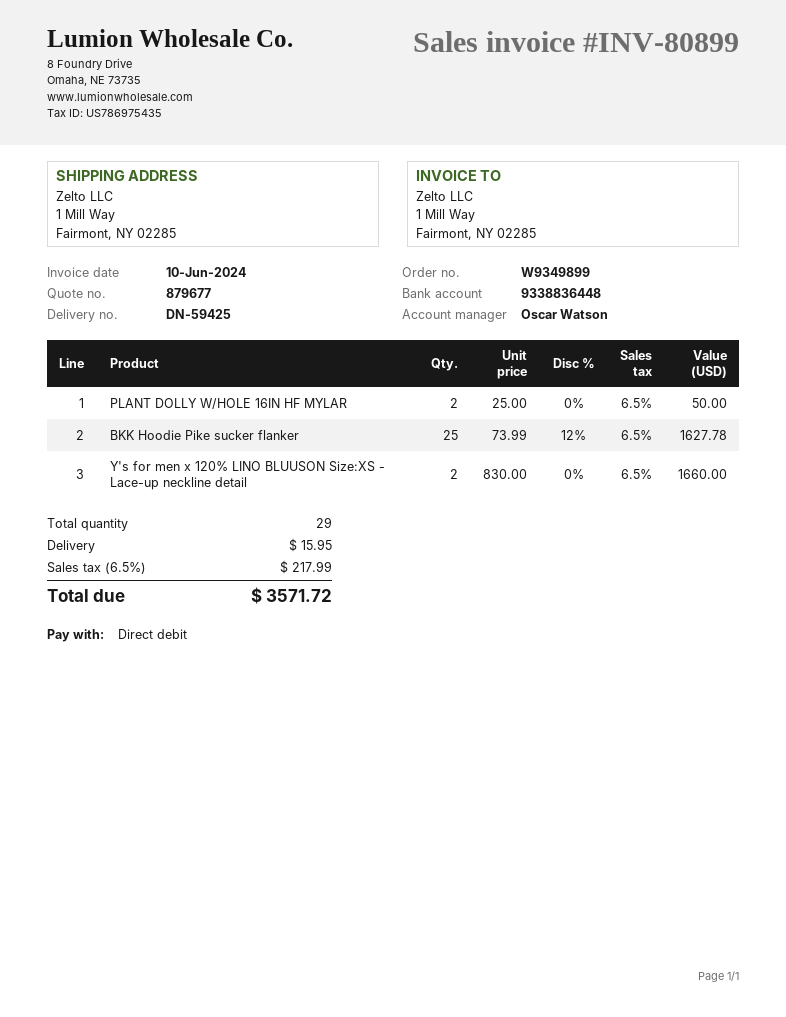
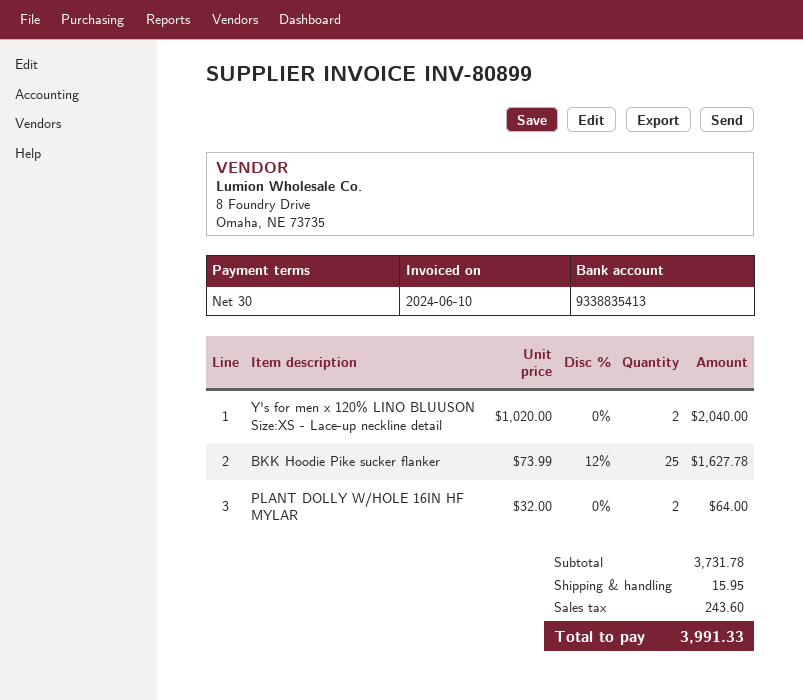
bank account: 9338836448 -> 9338835413
PLANT DOLLY W/HOLE 16IN HF MYLAR: 2 x 25.00 = 50.00 -> 2 x 32.00 = 64.00
Y's for men x 120% LINO BLUUSON Size:XS - Lace-up neckline detail: 2 x 830.00 = 1660.00 -> 2 x 1020.00 = 2040.00
tax: 217.99 -> 243.60
total: 3571.72 -> 3991.33

